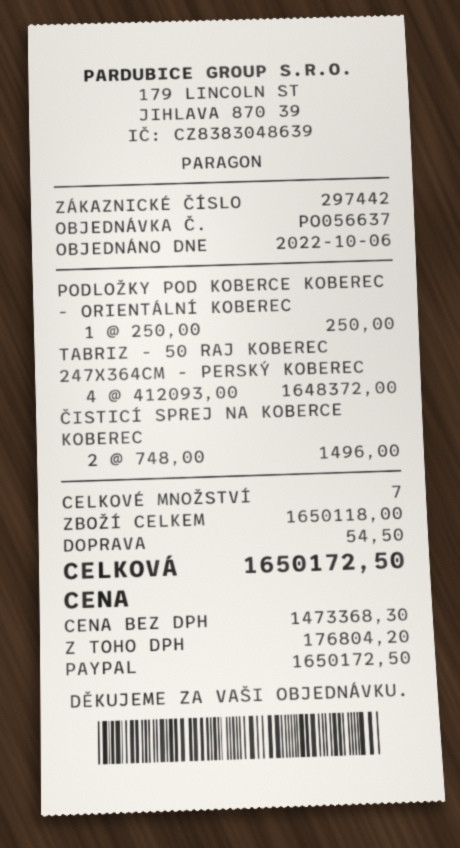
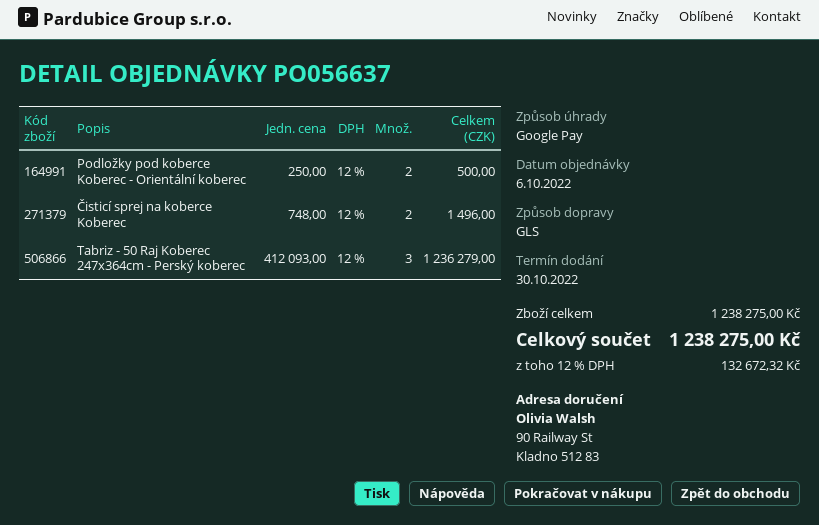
payment method: PayPal -> Google Pay
PODLOŽKY POD KOBERCE KOBEREC - ORIENTÁLNÍ KOBEREC: 1 x 250.00 = 250.00 -> 2 x 250.00 = 500.00
TABRIZ - 50 RAJ KOBEREC 247X364CM - PERSKÝ KOBEREC: 4 x 412093.00 = 1648372.00 -> 3 x 412093.00 = 1236279.00
subtotal: 1650118.00 -> 1238275.00
shipping: 54.50 -> none
tax: 176804.20 -> 132672.32
total: 1650172.50 -> 1238275.00

